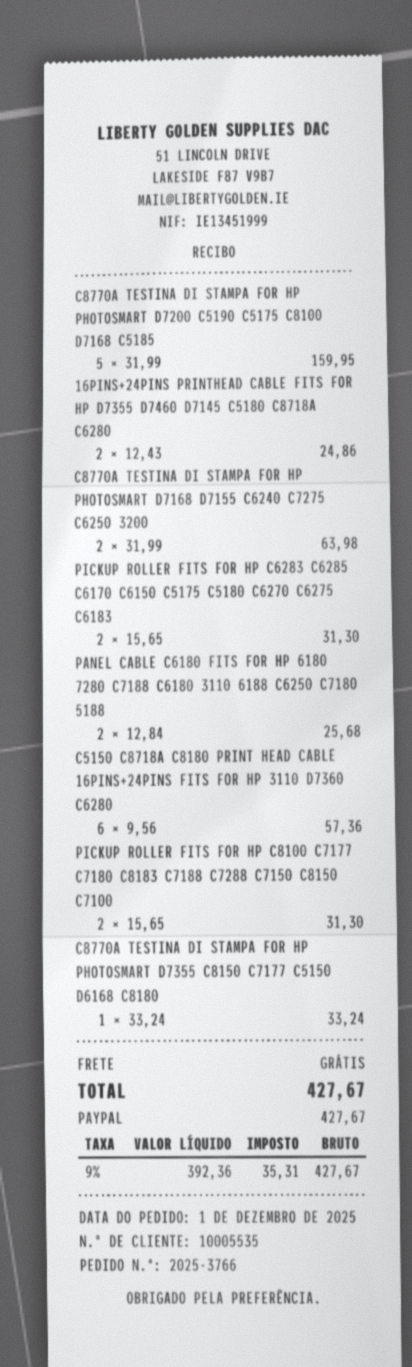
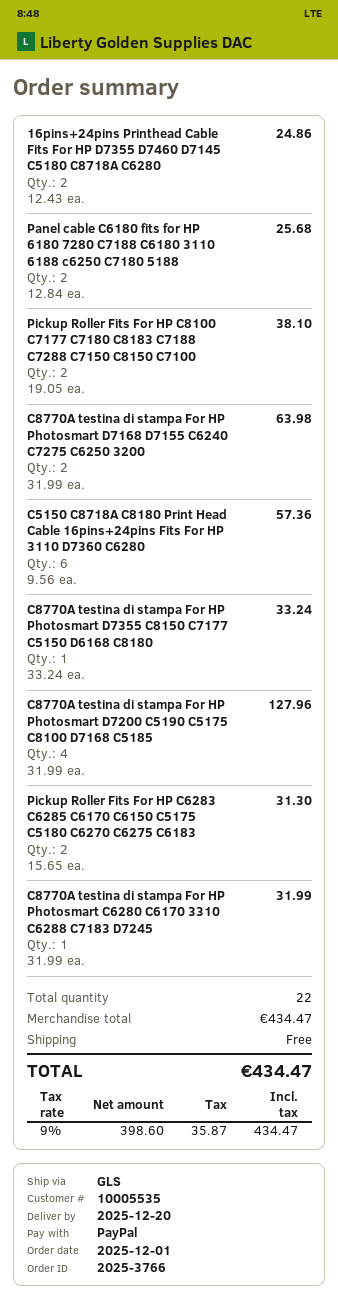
C8770A TESTINA DI STAMPA FOR HP PHOTOSMART D7200 C5190 C5175 C8100 D7168 C5185: 5 x 31.99 = 159.95 -> 4 x 31.99 = 127.96
PICKUP ROLLER FITS FOR HP C8100 C7177 C7180 C8183 C7188 C7288 C7150 C8150 C7100: 2 x 15.65 = 31.30 -> 2 x 19.05 = 38.10
C8770A testina di stampa For HP Photosmart C6280 C6170 3310 C6288 C7183 D7245: none -> 1 x 31.99 = 31.99
net: 392.36 -> 398.60
tax: 9% = 35.31 -> 9% = 35.87
total: 427.67 -> 434.47

